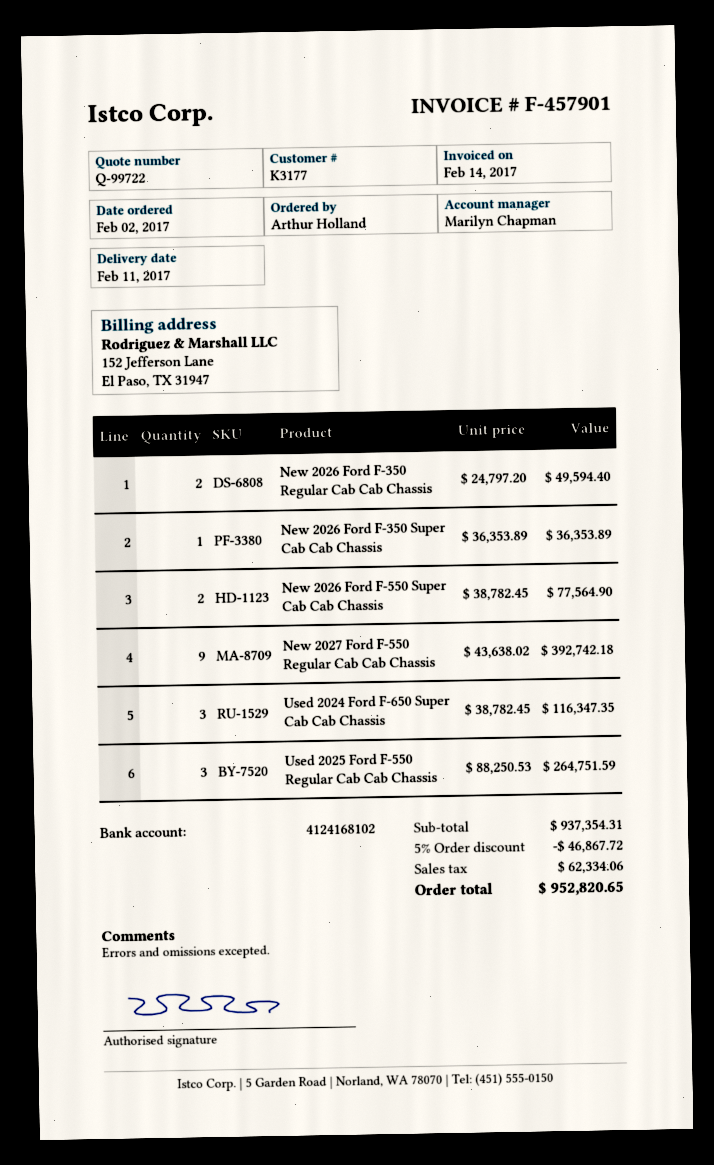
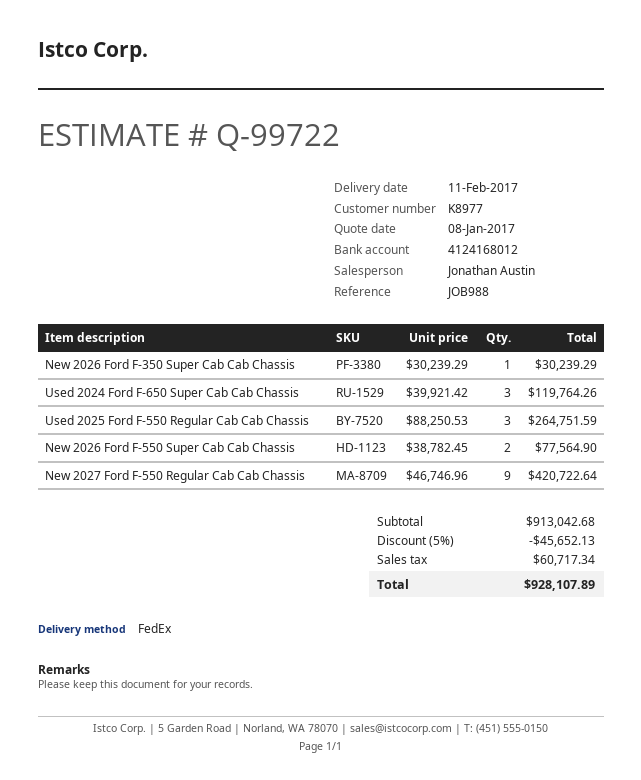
customer number: K3177 -> K8977
sales rep: Marilyn Chapman -> Jonathan Austin
bank account: 4124168102 -> 4124168012
New 2026 Ford F-350 Regular Cab Cab Chassis: 2 x 24797.20 = 49594.40 -> none
New 2026 Ford F-350 Super Cab Cab Chassis: 1 x 36353.89 = 36353.89 -> 1 x 30239.29 = 30239.29
New 2027 Ford F-550 Regular Cab Cab Chassis: 9 x 43638.02 = 392742.18 -> 9 x 46746.96 = 420722.64
Used 2024 Ford F-650 Super Cab Cab Chassis: 3 x 38782.45 = 116347.35 -> 3 x 39921.42 = 119764.26
subtotal: 937354.31 -> 913042.68
discount: 5% = 46867.72 -> 5% = 45652.13
tax: 62334.06 -> 60717.34
total: 952820.65 -> 928107.89

